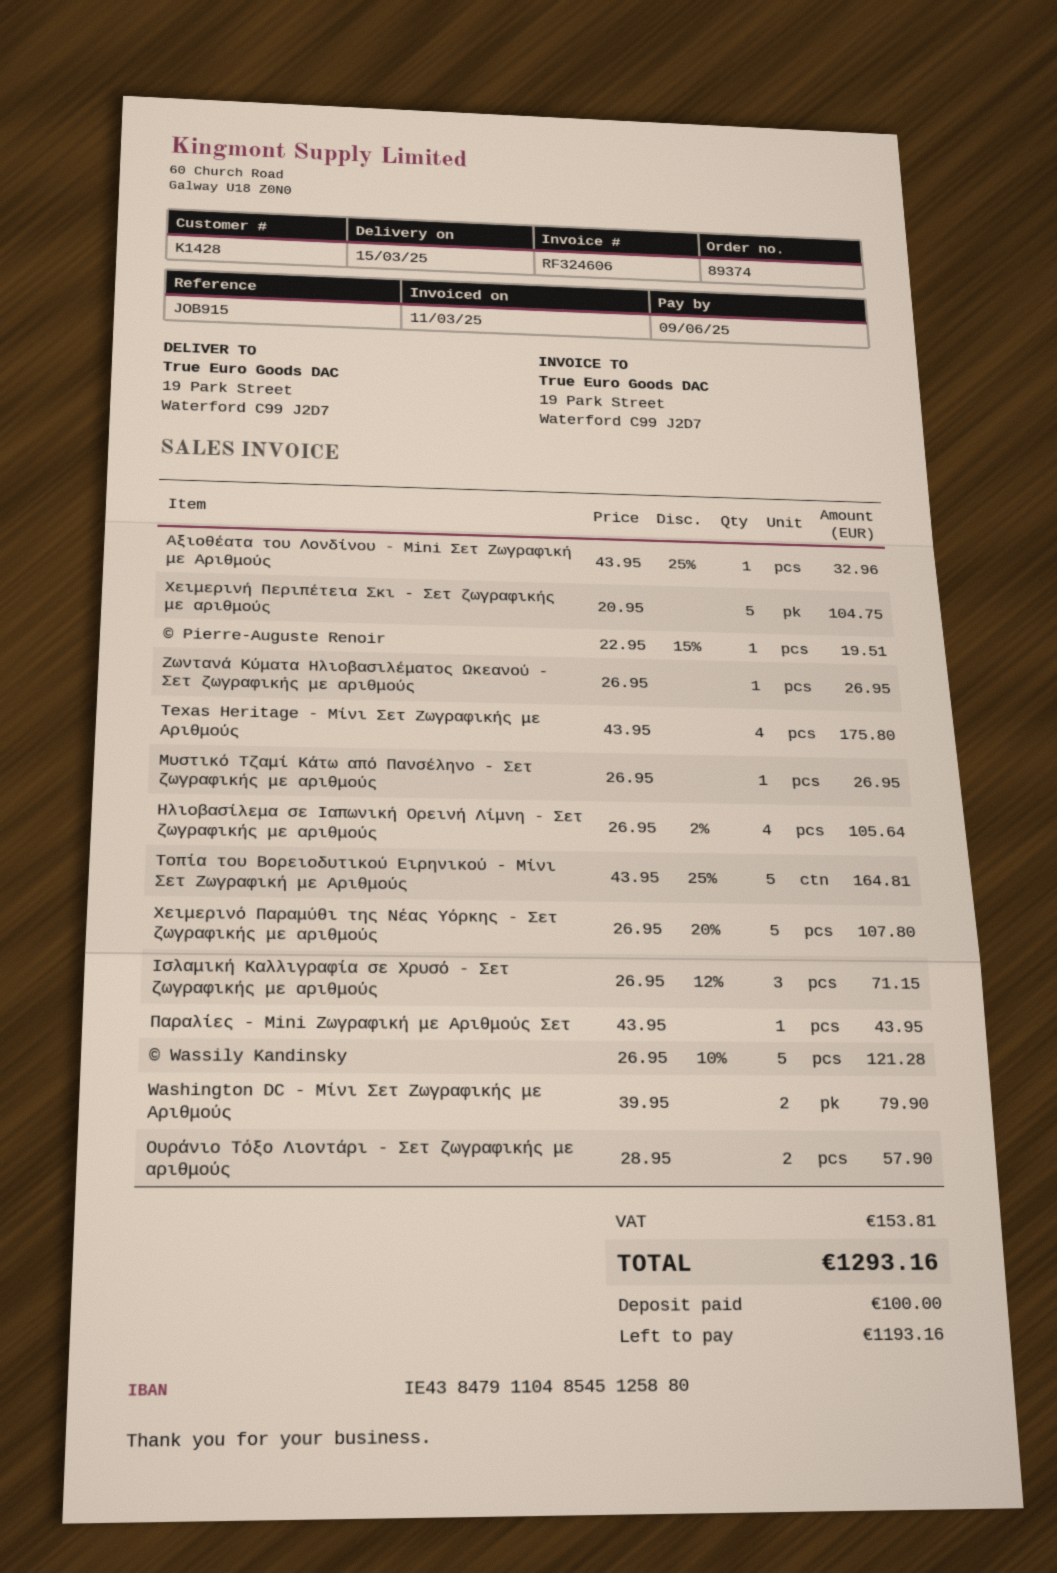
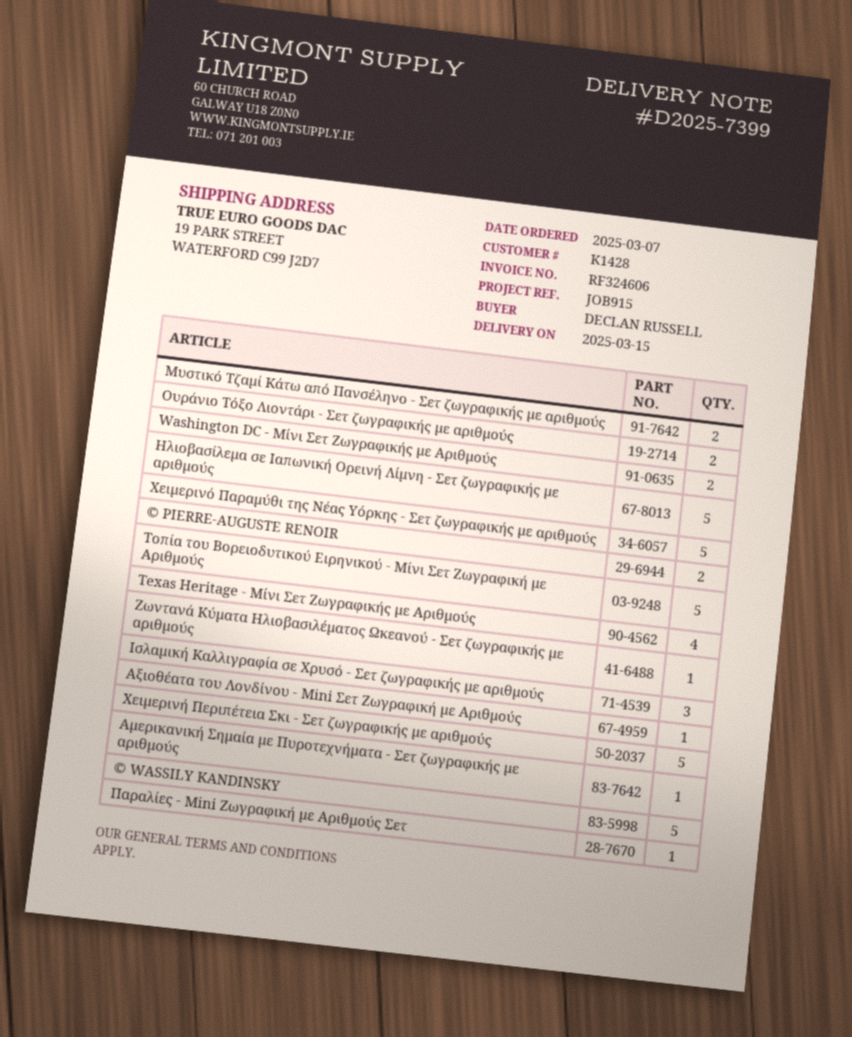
© Pierre-Auguste Renoir: 1 -> 2
Μυστικό Τζαμί Κάτω από Πανσέληνο - Σετ ζωγραφικής με αριθμούς: 1 -> 2
Ηλιοβασίλεμα σε Ιαπωνική Ορεινή Λίμνη - Σετ ζωγραφικής με αριθμούς: 4 -> 5
Αμερικανική Σημαία με Πυροτεχνήματα - Σετ ζωγραφικής με αριθμούς: none -> 1

